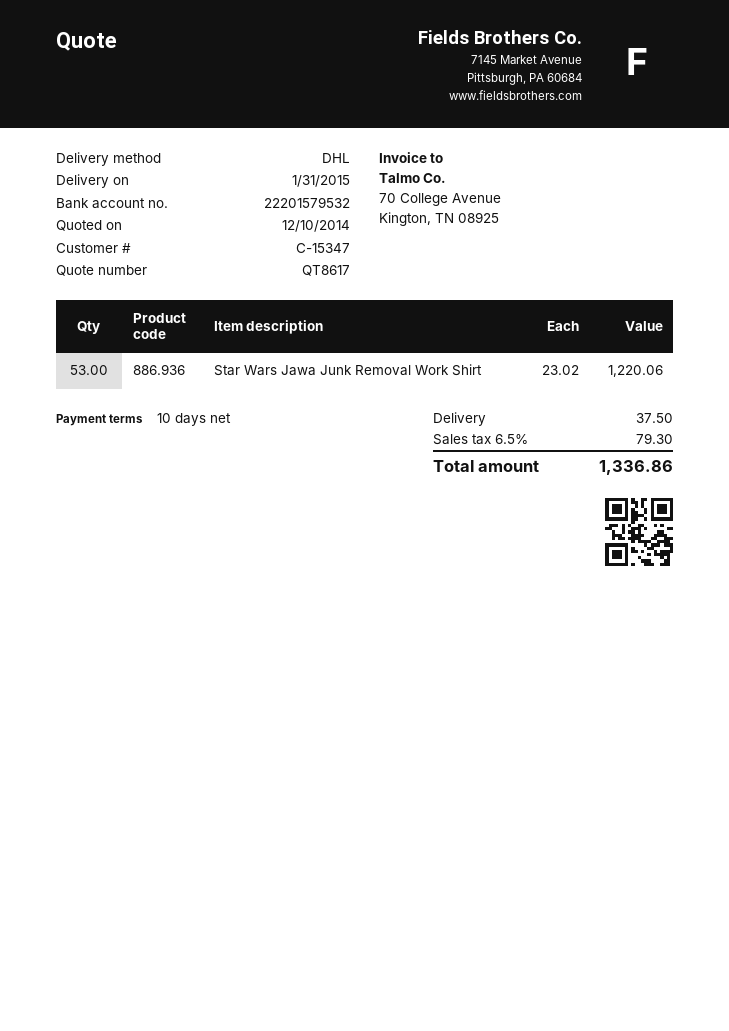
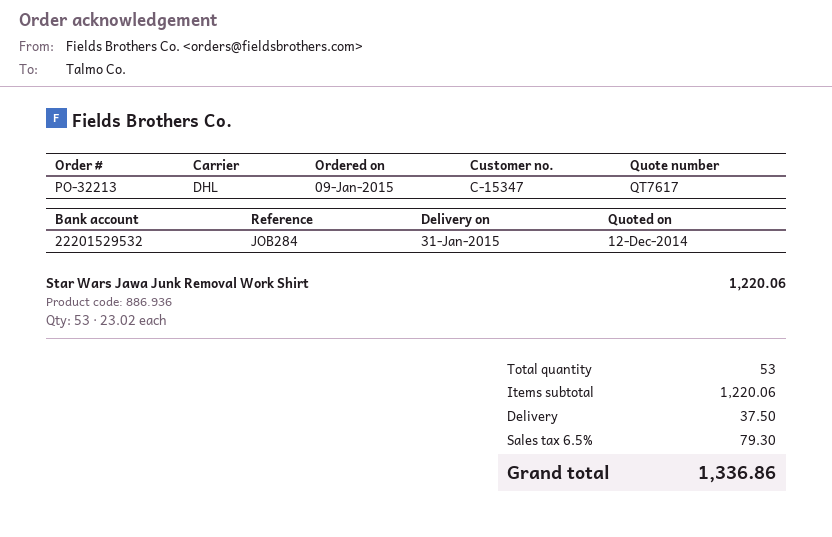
quote number: QT8617 -> QT7617
quote date: 2014-12-10 -> 2014-12-12
bank account: 22201579532 -> 22201529532

